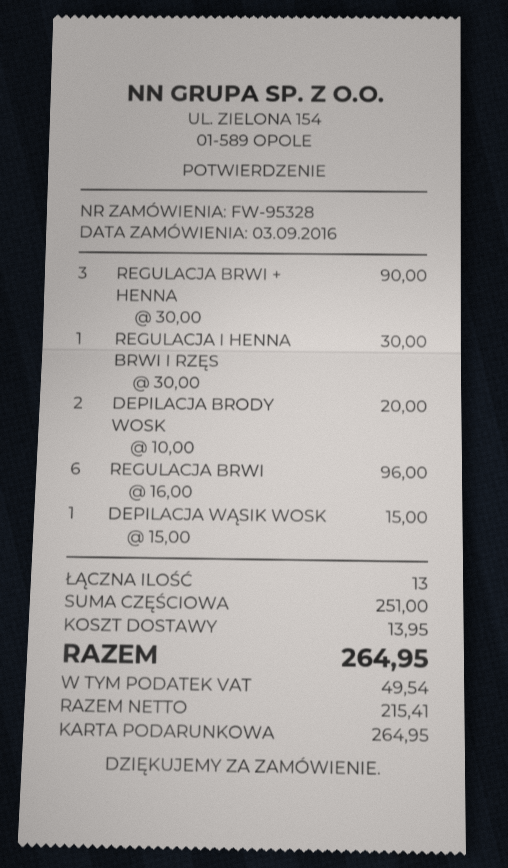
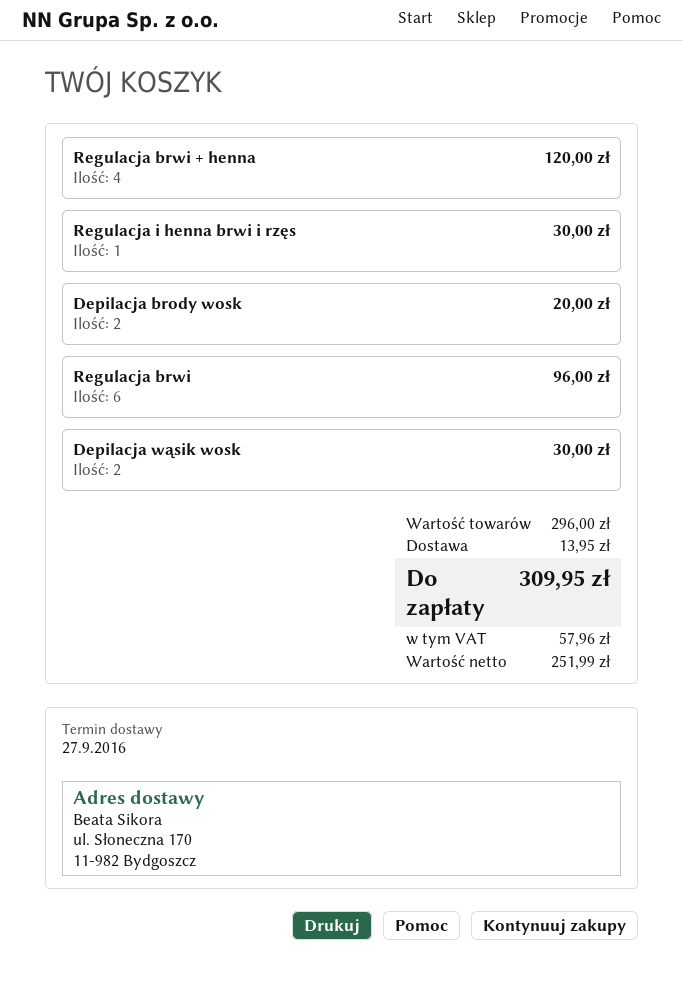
REGULACJA BRWI + HENNA: 3 for 90.00 -> 4 for 120.00
DEPILACJA WĄSIK WOSK: 1 for 15.00 -> 2 for 30.00
subtotal: 251.00 -> 296.00
net: 215.41 -> 251.99
tax: 49.54 -> 57.96
total: 264.95 -> 309.95

